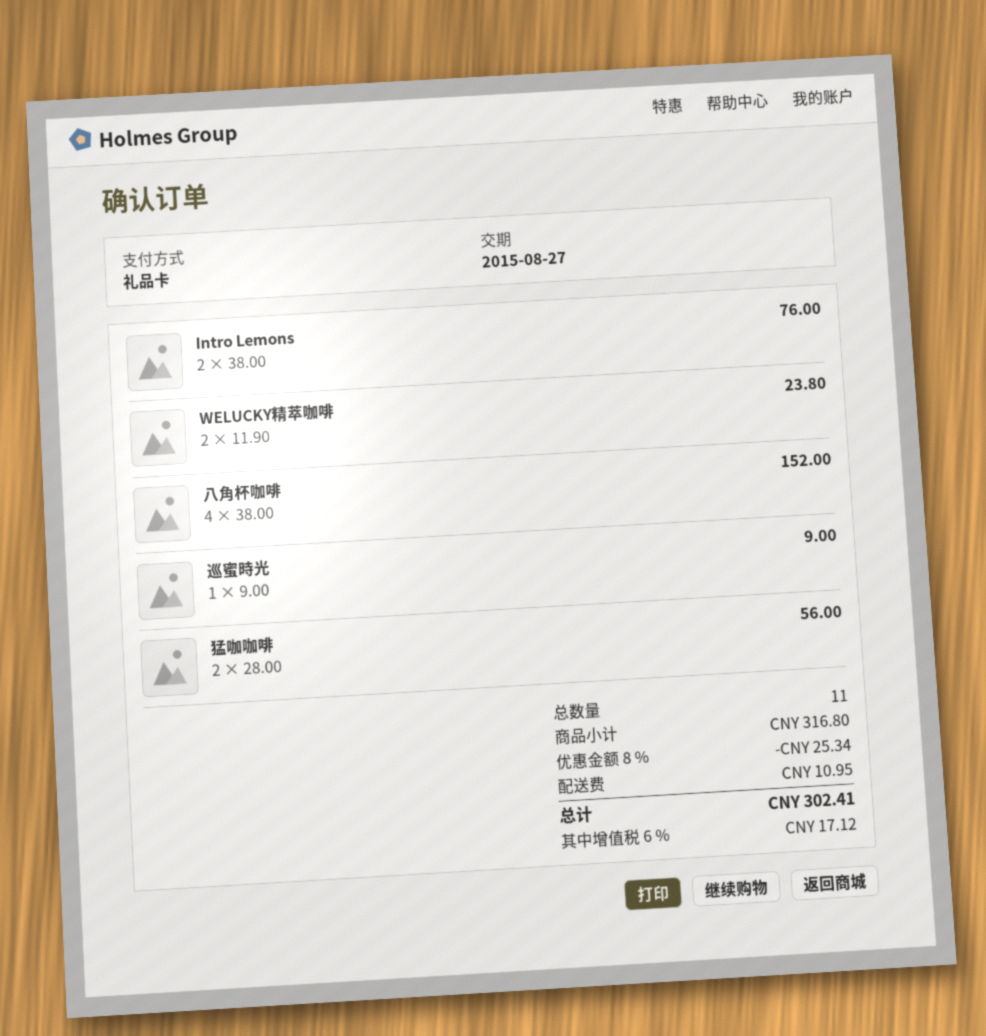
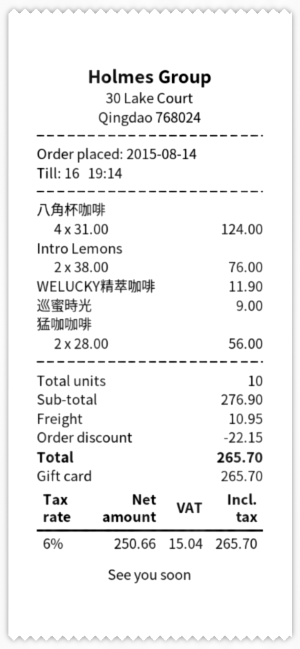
WELUCKY精萃咖啡: 2 x 11.90 = 23.80 -> 1 x 11.90 = 11.90
八角杯咖啡: 4 x 38.00 = 152.00 -> 4 x 31.00 = 124.00
total quantity: 11 -> 10
subtotal: 316.80 -> 276.90
discount: 25.34 -> 22.15
tax: 6% = 17.12 -> 6% = 15.04
total: 302.41 -> 265.70

